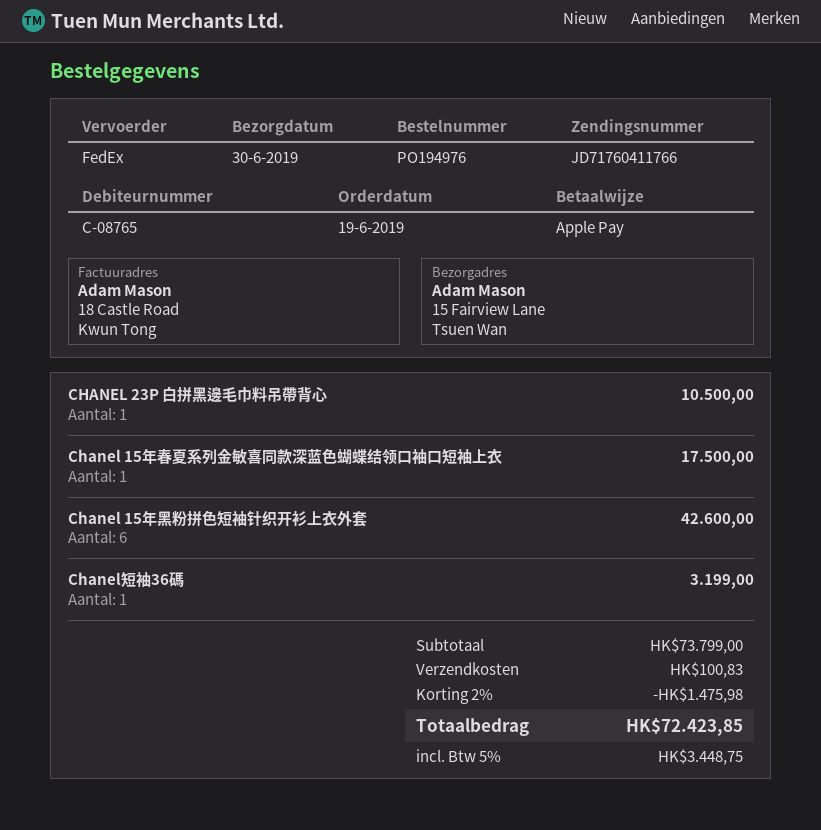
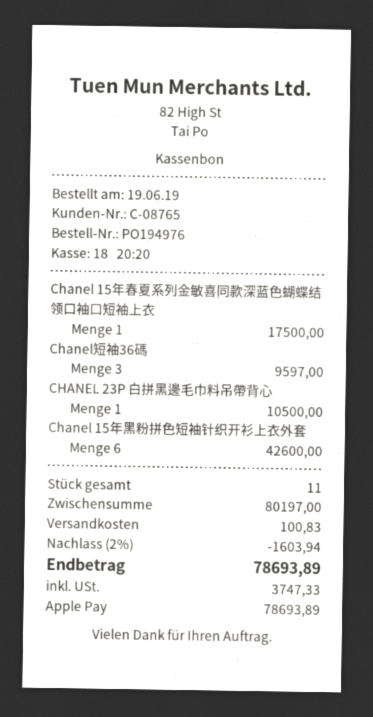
Chanel短袖36碼: 1 for 3199.00 -> 3 for 9597.00
subtotal: 73799.00 -> 80197.00
discount: 2% = 1475.98 -> 2% = 1603.94
tax: 3448.75 -> 3747.33
total: 72423.85 -> 78693.89

